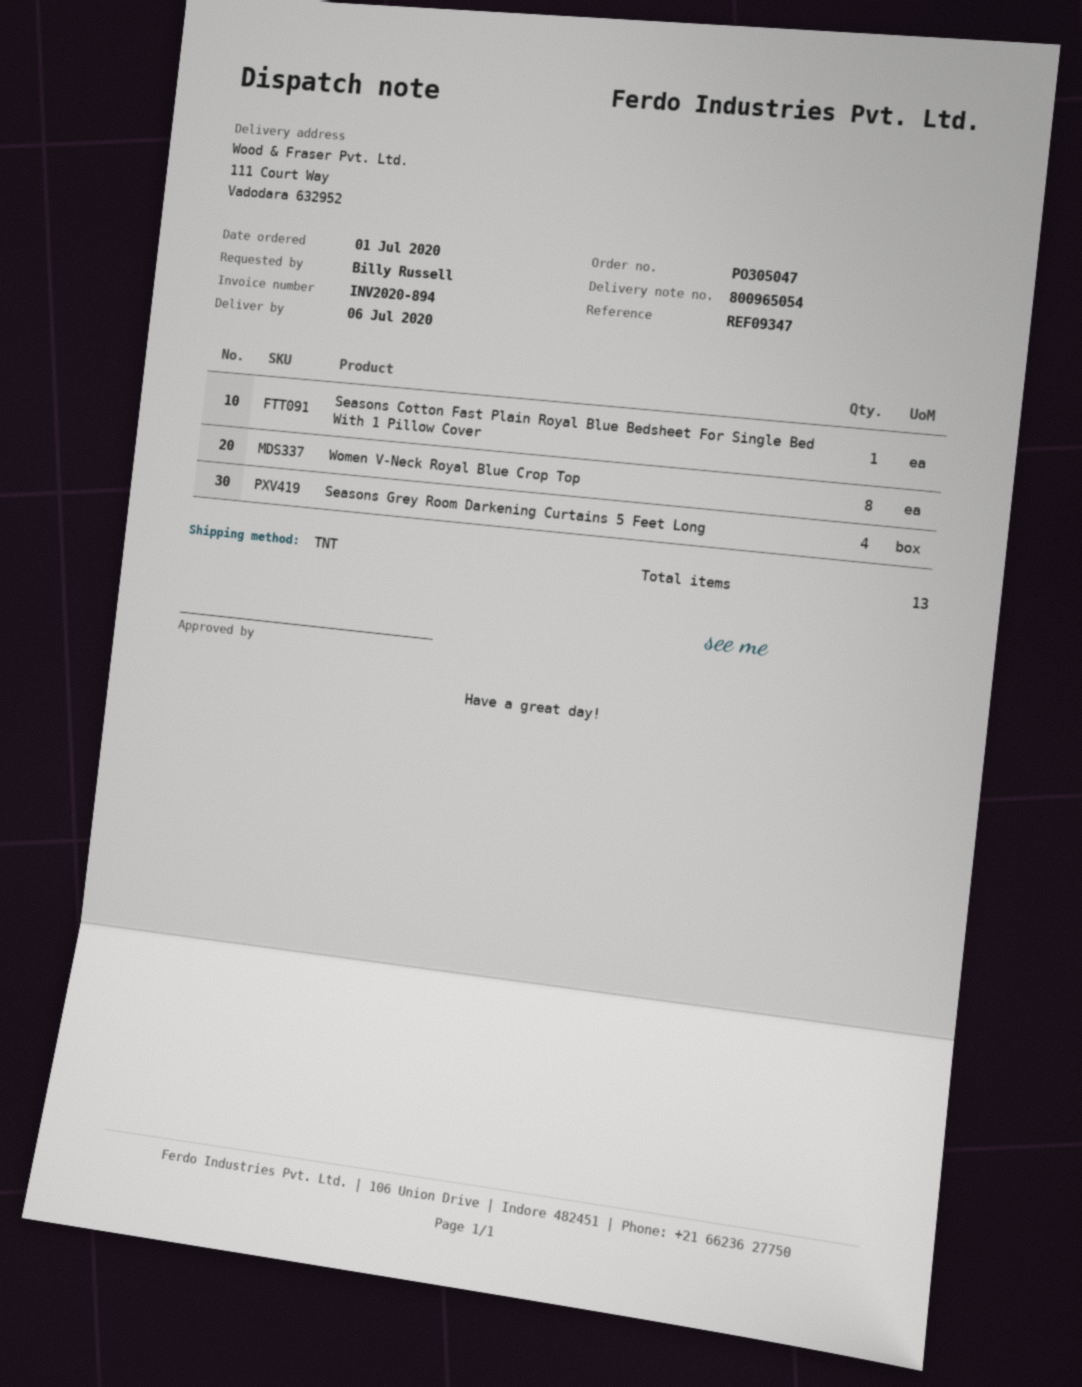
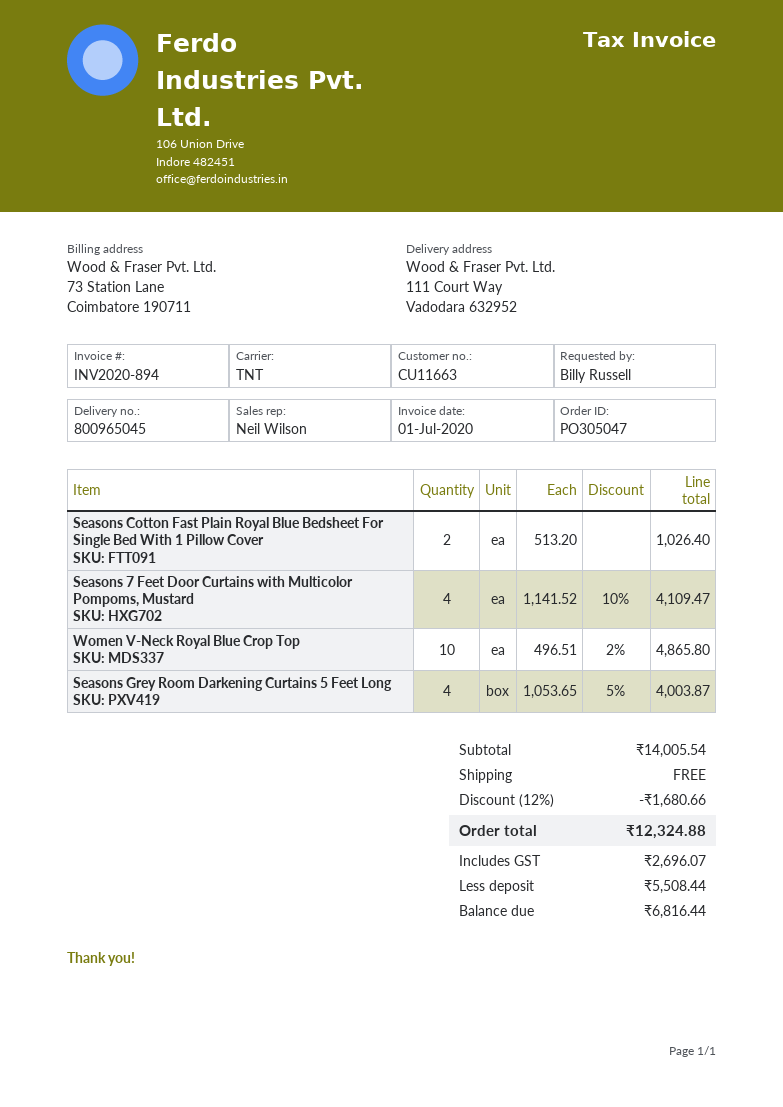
delivery note number: 800965054 -> 800965045
Seasons Cotton Fast Plain Royal Blue Bedsheet For Single Bed With 1 Pillow Cover: 1 -> 2
Women V-Neck Royal Blue Crop Top: 8 -> 10
Seasons 7 Feet Door Curtains with Multicolor Pompoms, Mustard: none -> 4

